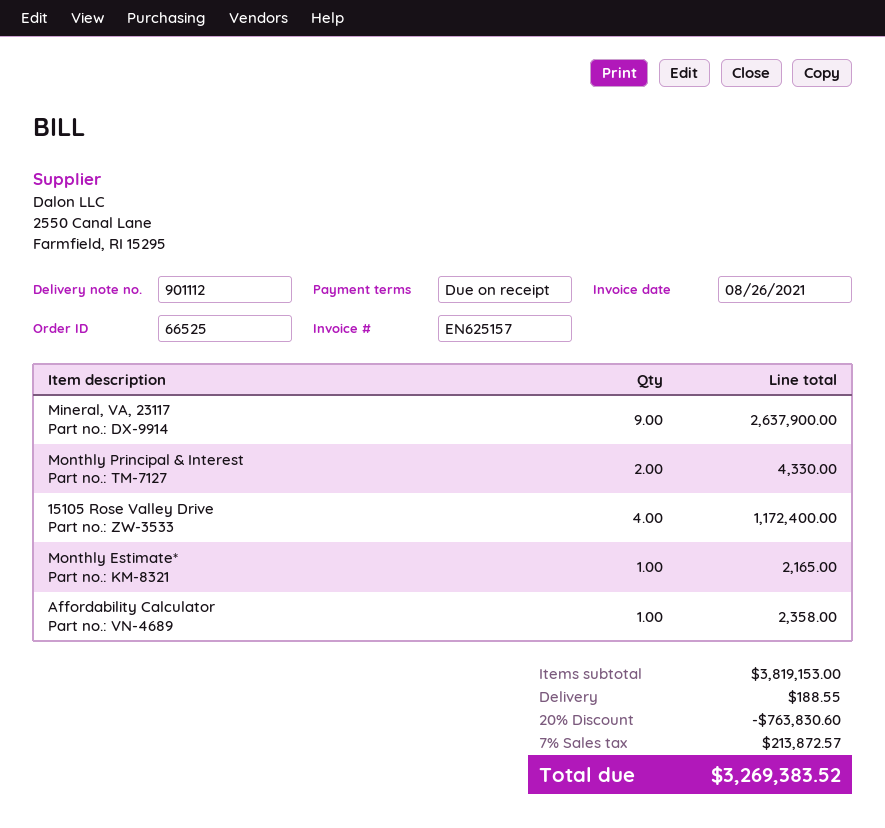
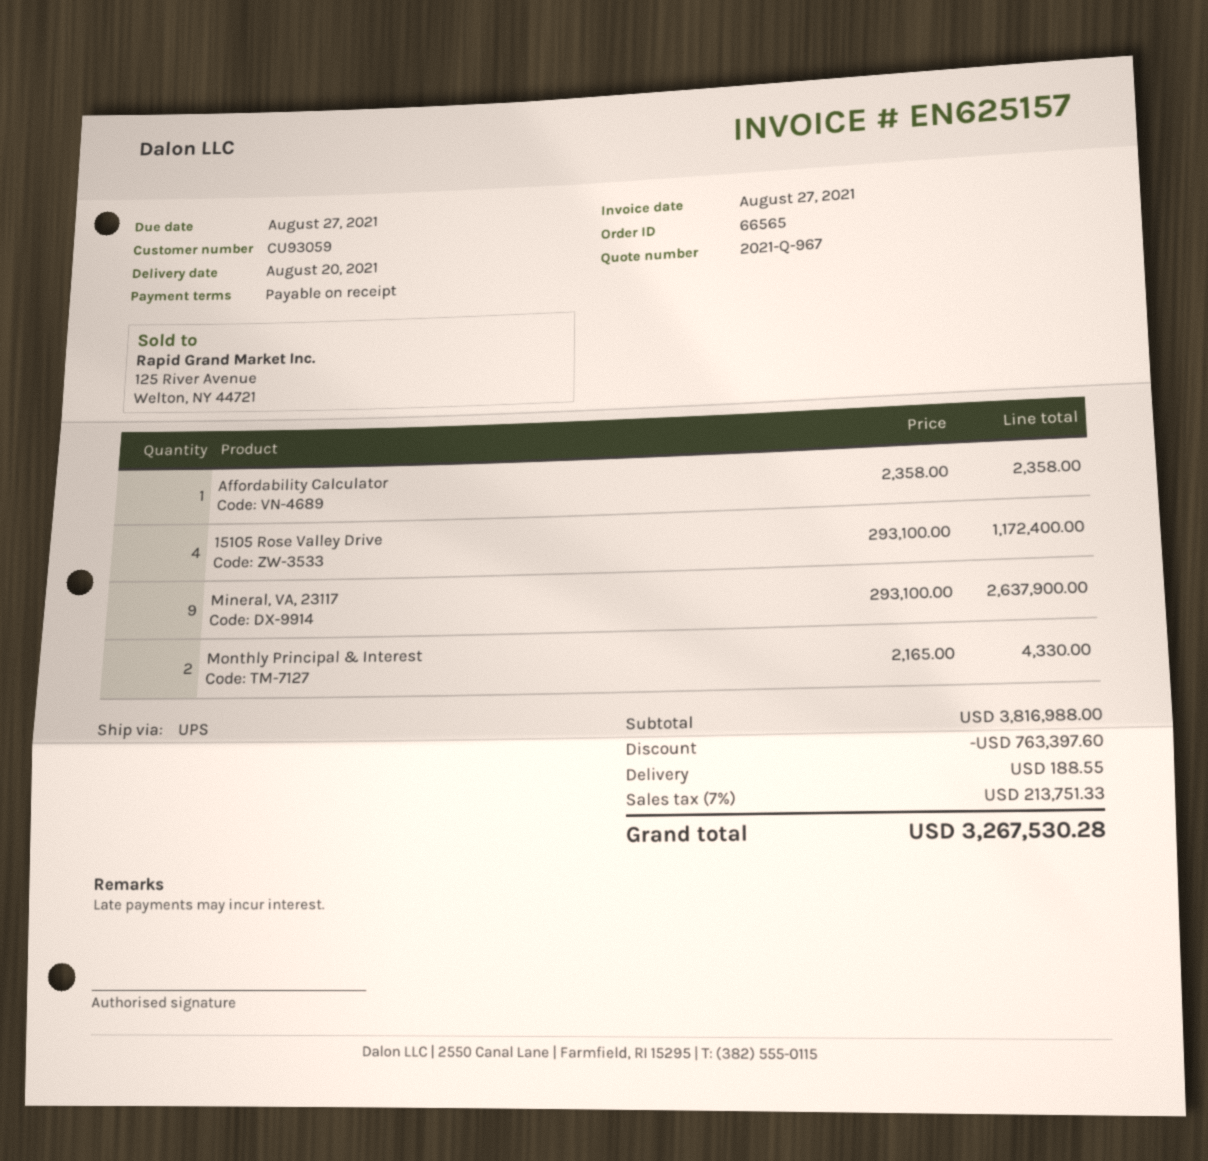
order number: 66525 -> 66565
invoice date: 2021-08-26 -> 2021-08-27
Monthly Estimate*: 1 for 2165.00 -> none
subtotal: 3819153.00 -> 3816988.00
discount: 763830.60 -> 763397.60
tax: 7% = 213872.57 -> 7% = 213751.33
total: 3269383.52 -> 3267530.28

